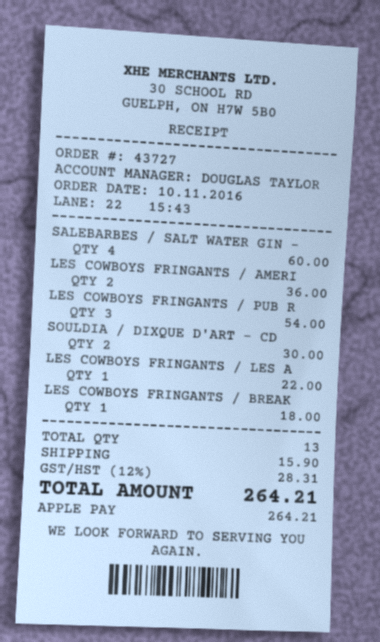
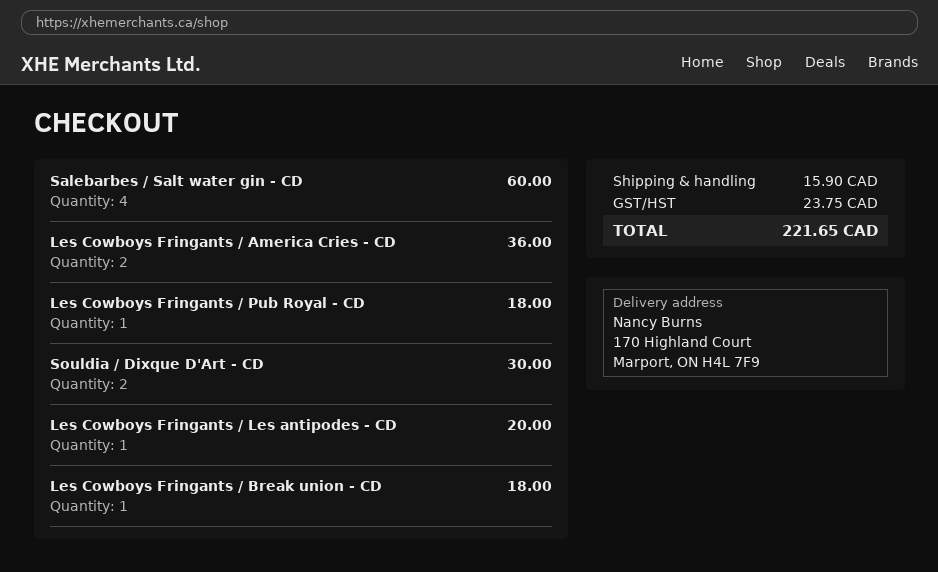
LES COWBOYS FRINGANTS / PUB R: 3 for 54.00 -> 1 for 18.00
LES COWBOYS FRINGANTS / LES A: 1 for 22.00 -> 1 for 20.00
tax: 28.31 -> 23.75
total: 264.21 -> 221.65

